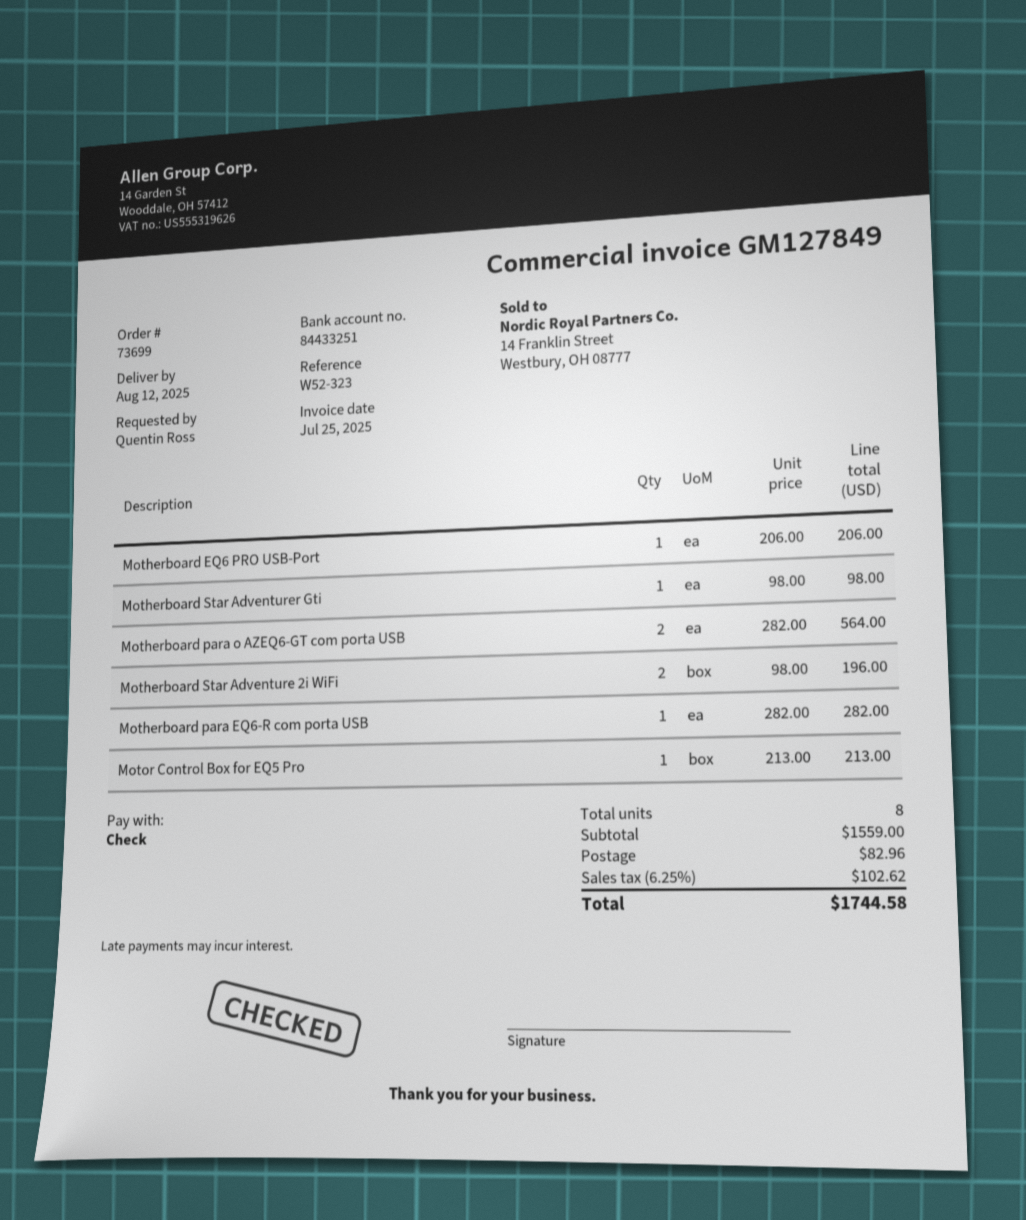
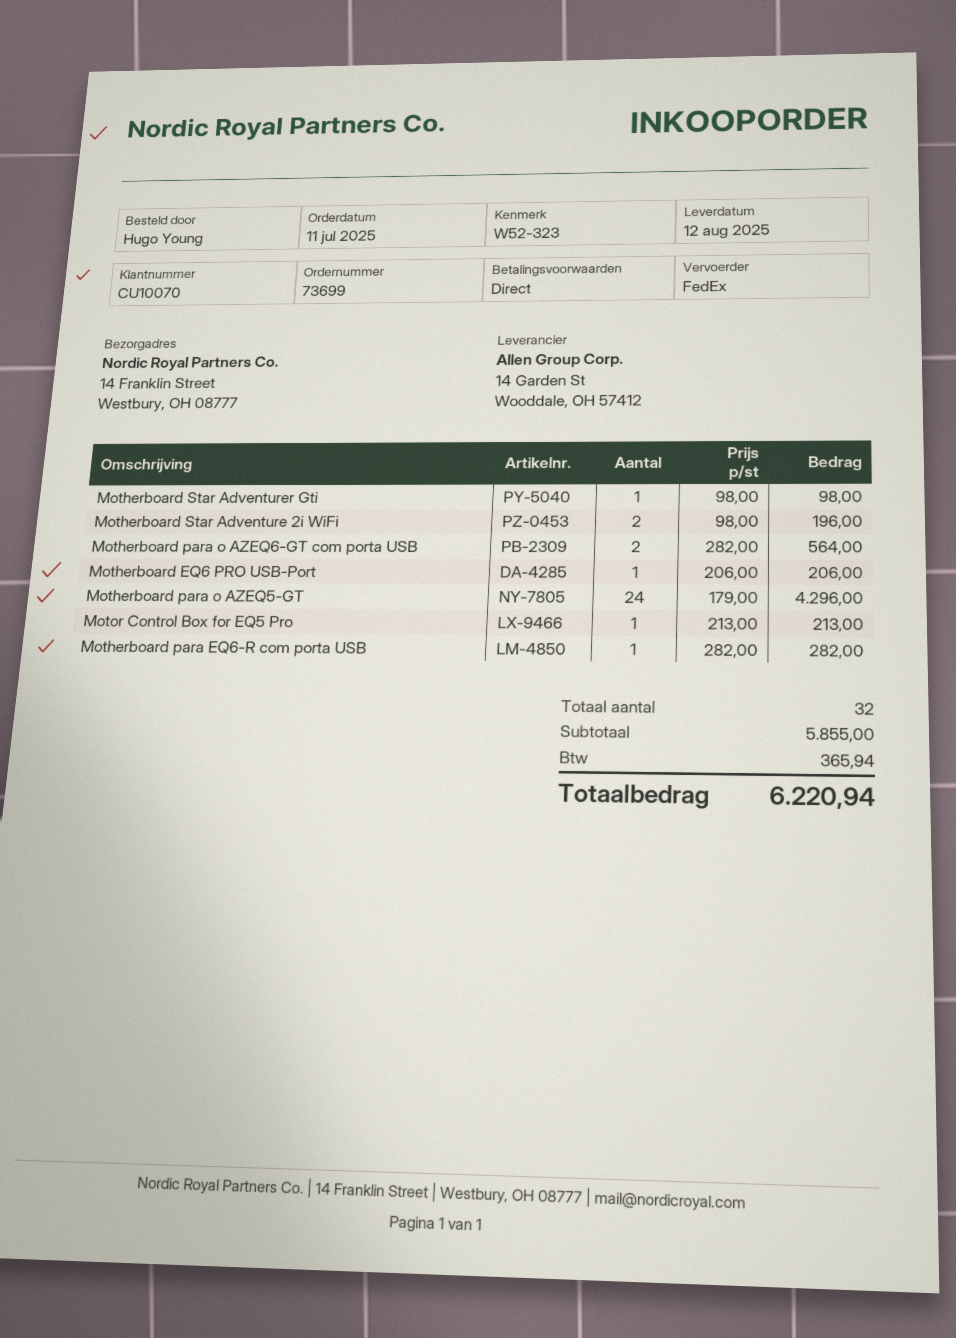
ordered by: Quentin Ross -> Hugo Young
Motherboard para o AZEQ5-GT: none -> 24 x 179.00 = 4296.00
total quantity: 8 -> 32
subtotal: 1559.00 -> 5855.00
shipping: 82.96 -> none
tax: 102.62 -> 365.94
total: 1744.58 -> 6220.94

